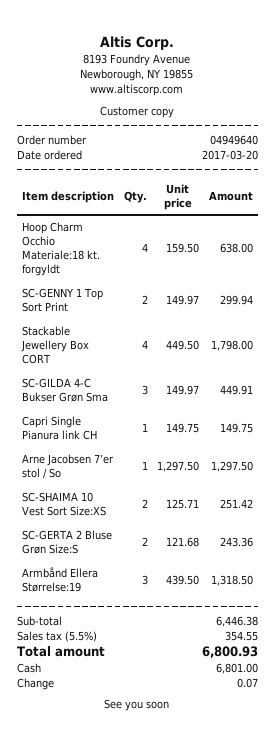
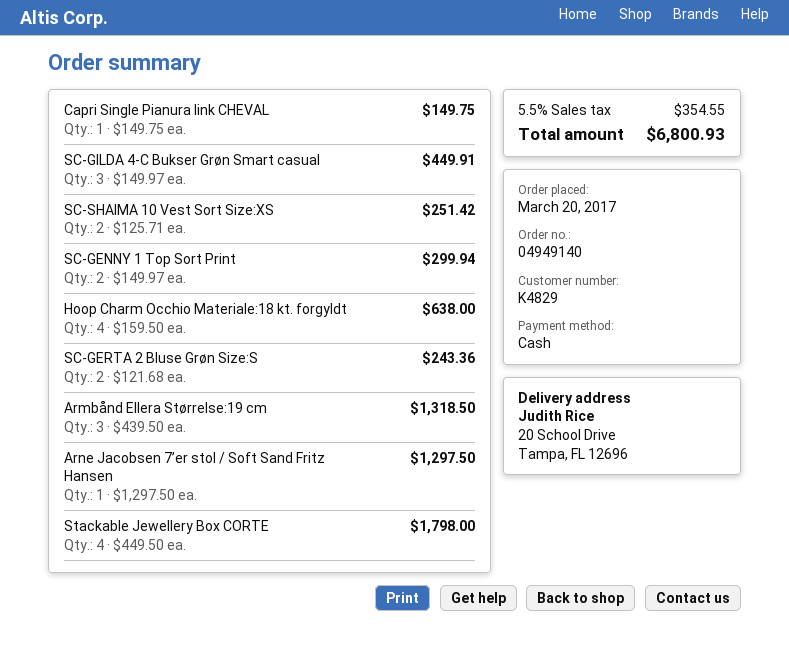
order number: 04949640 -> 04949140

